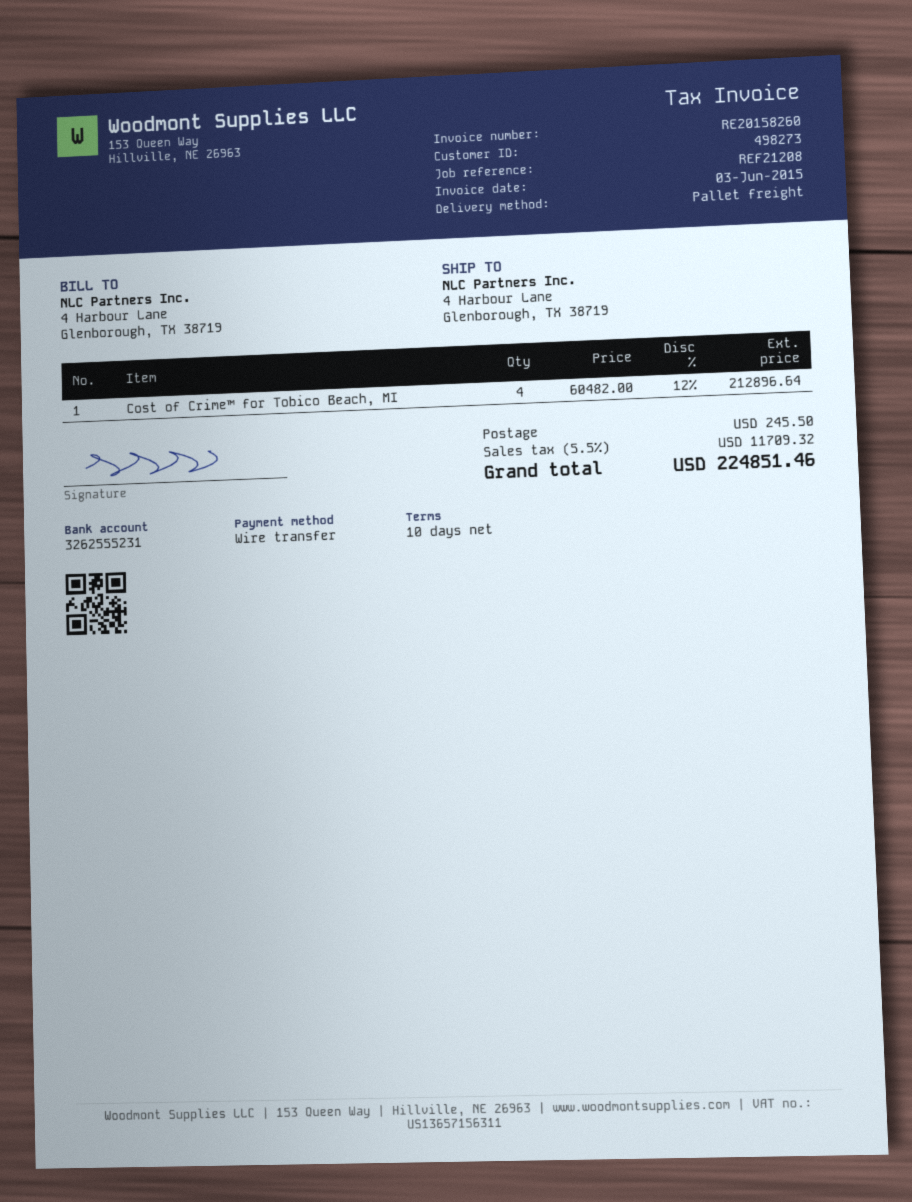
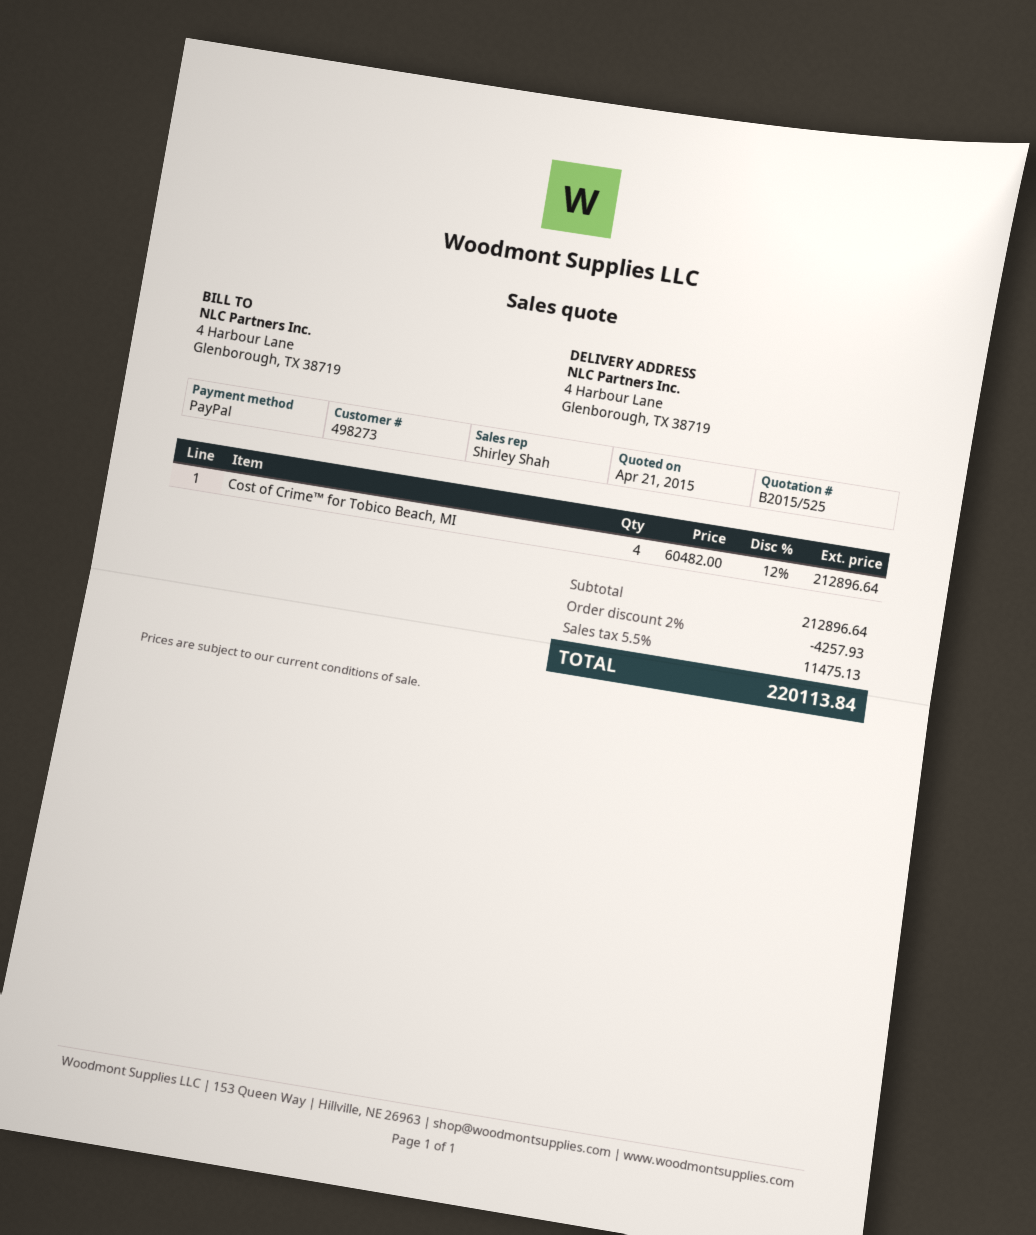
payment method: bank transfer -> PayPal
discount: none -> 2% = 4257.93
shipping: 245.50 -> none
tax: 5.5% = 11709.32 -> 5.5% = 11475.13
total: 224851.46 -> 220113.84

